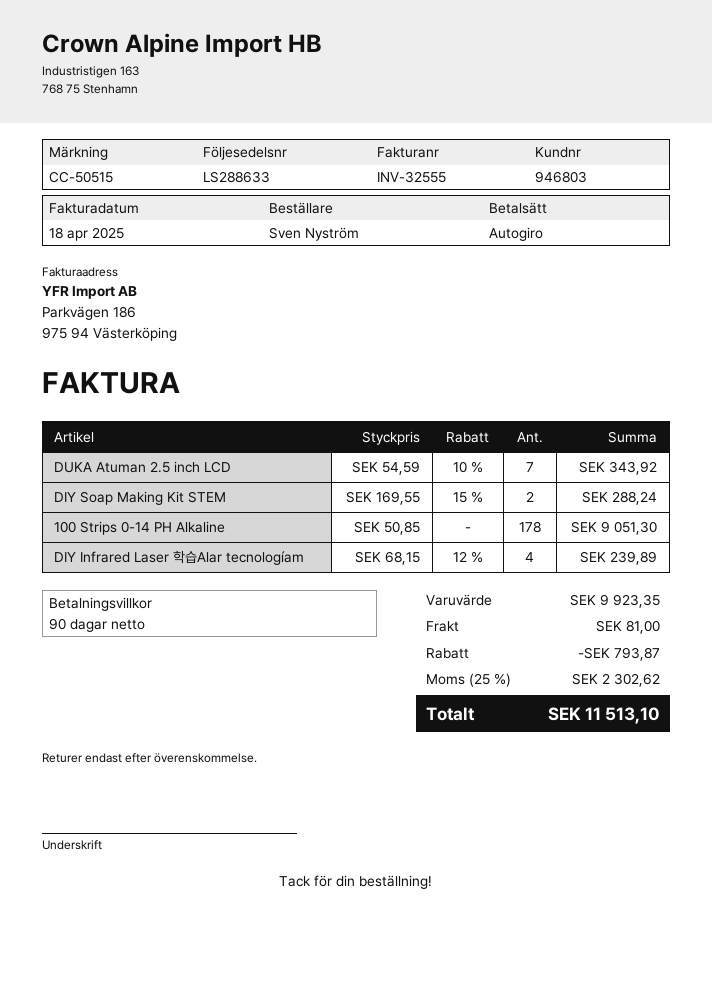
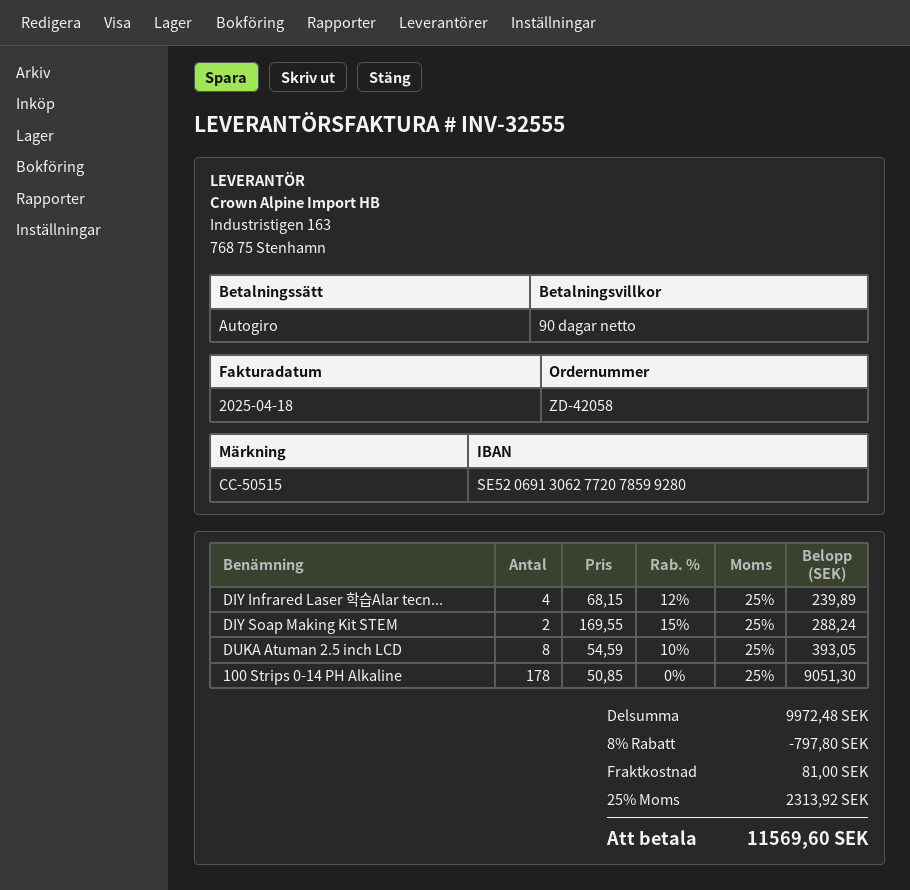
DUKA Atuman 2.5 inch LCD: 7 x 54.59 - 10% = 343.92 -> 8 x 54.59 - 10% = 393.05
subtotal: 9923.35 -> 9972.48
discount: 793.87 -> 797.80
tax: 25% = 2302.62 -> 25% = 2313.92
total: 11513.10 -> 11569.60

